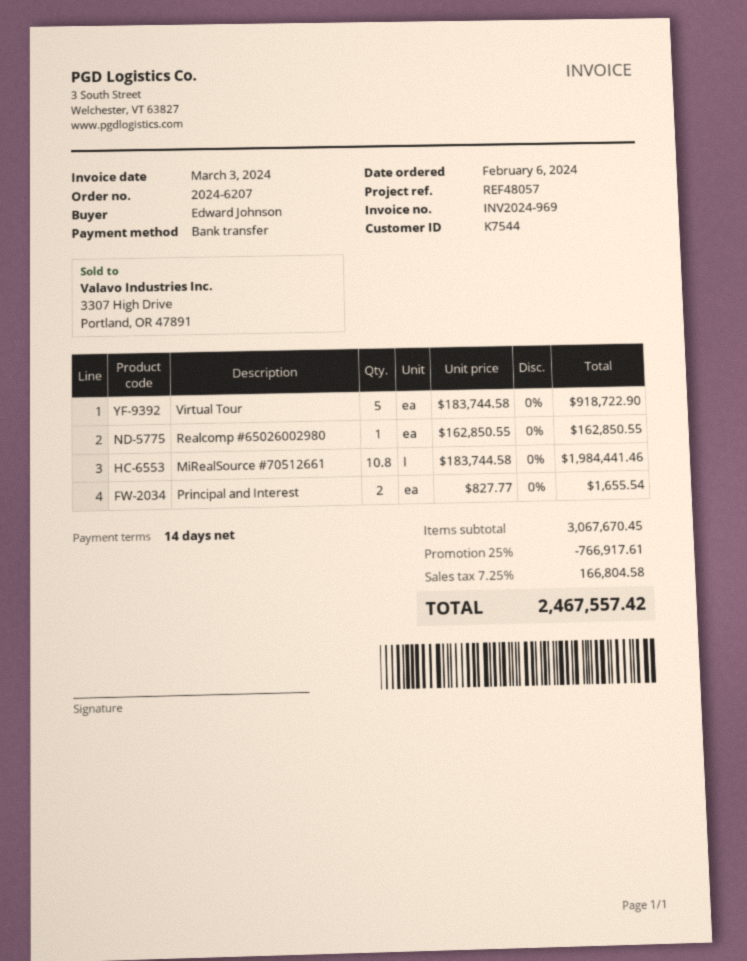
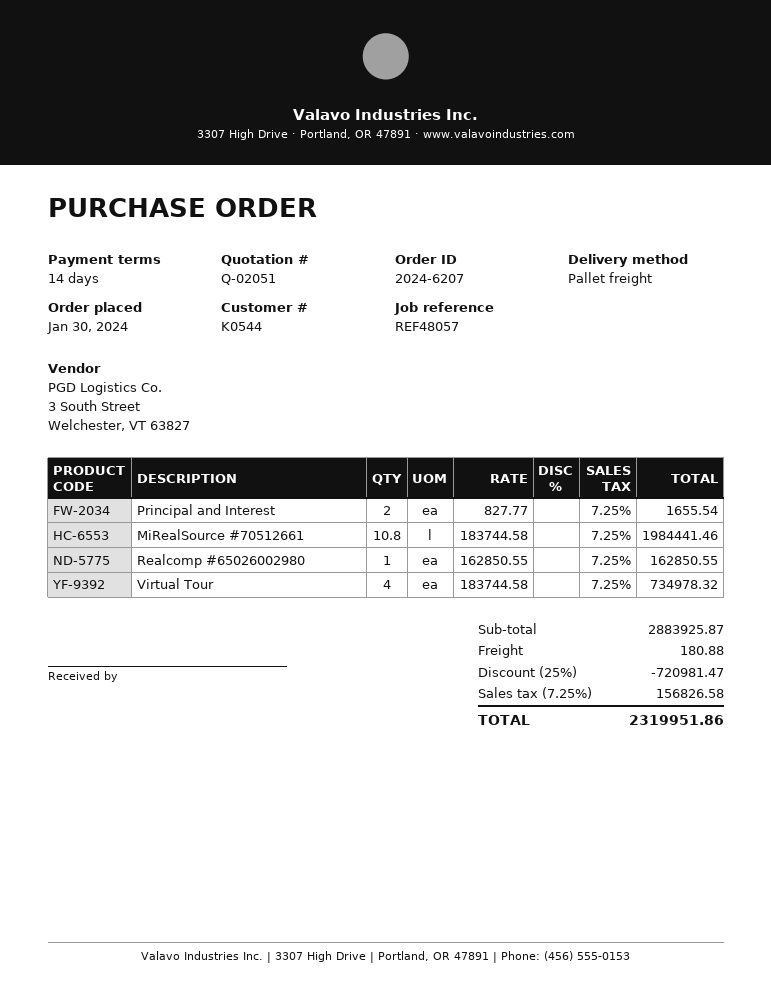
order date: 2024-02-06 -> 2024-01-30
customer number: K7544 -> K0544
Virtual Tour: 5 x 183744.58 = 918722.90 -> 4 x 183744.58 = 734978.32
subtotal: 3067670.45 -> 2883925.87
discount: 25% = 766917.61 -> 25% = 720981.47
shipping: none -> 180.88
tax: 7.25% = 166804.58 -> 7.25% = 156826.58
total: 2467557.42 -> 2319951.86

